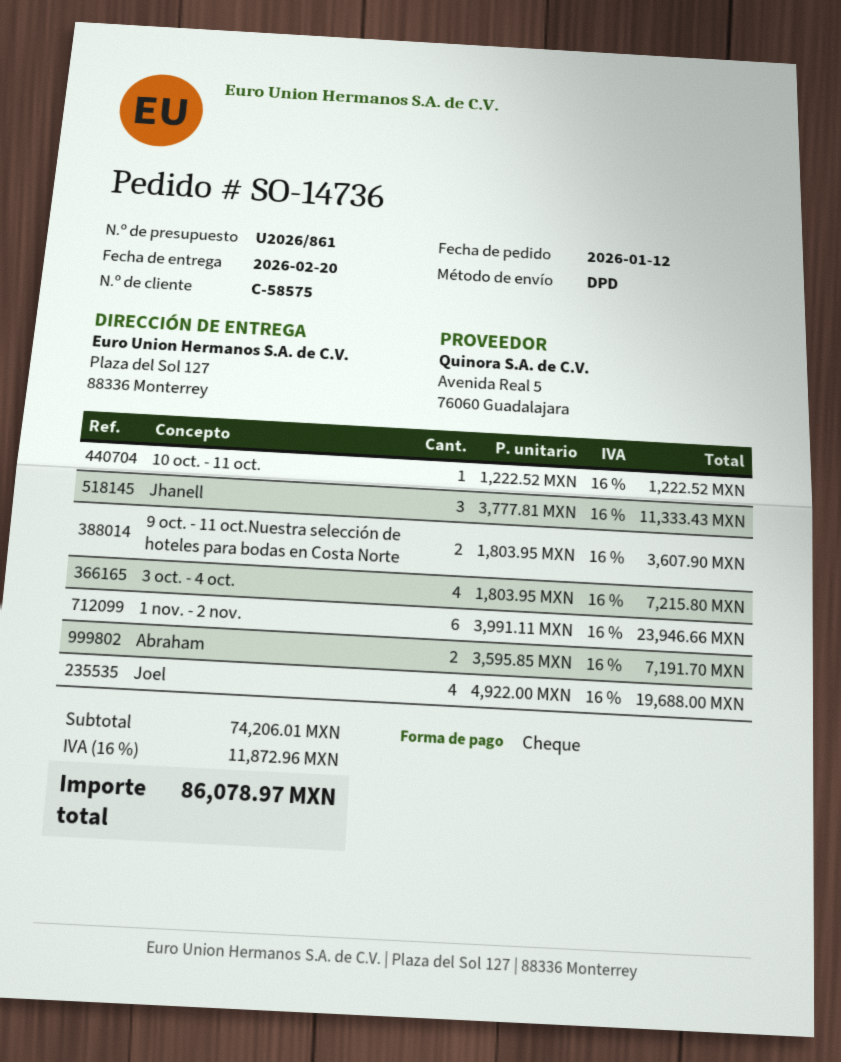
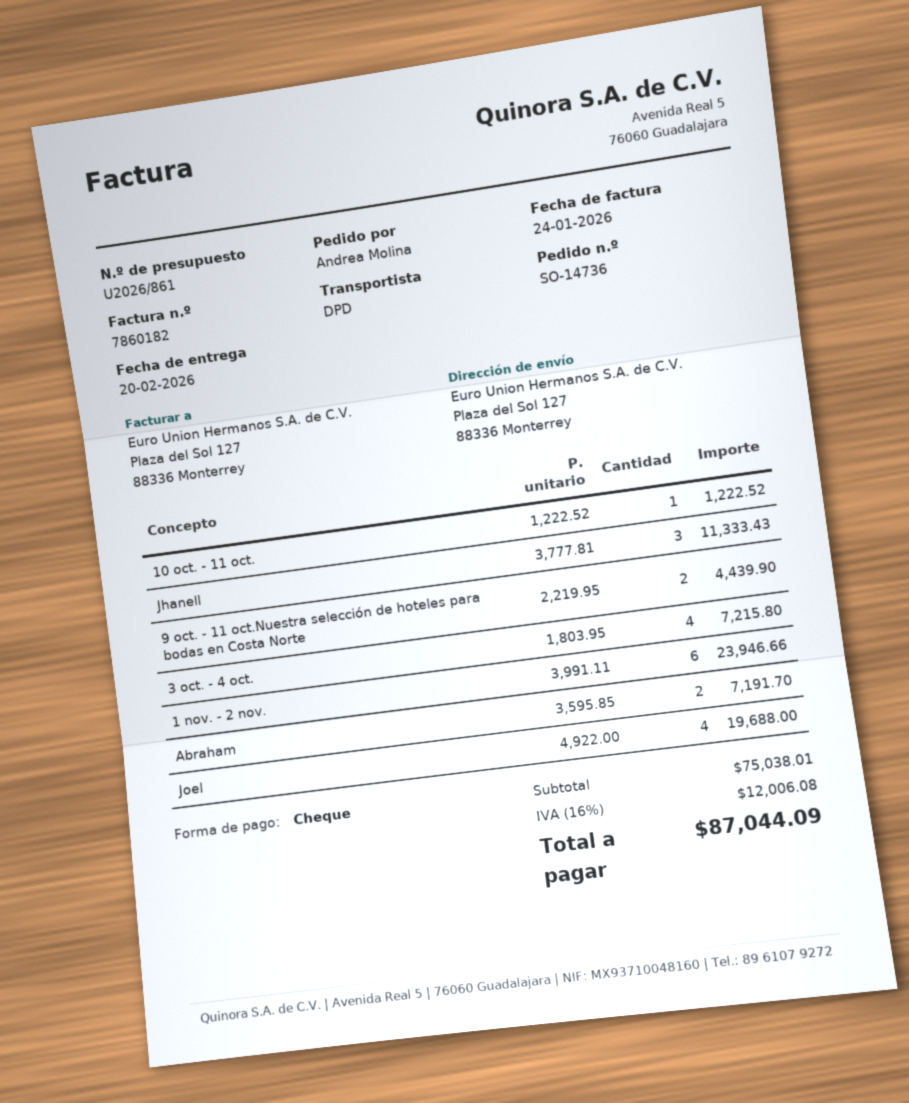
9 oct. - 11 oct.Nuestra selección de hoteles para bodas en Costa Norte: 2 x 1803.95 = 3607.90 -> 2 x 2219.95 = 4439.90
subtotal: 74206.01 -> 75038.01
tax: 16% = 11872.96 -> 16% = 12006.08
total: 86078.97 -> 87044.09

